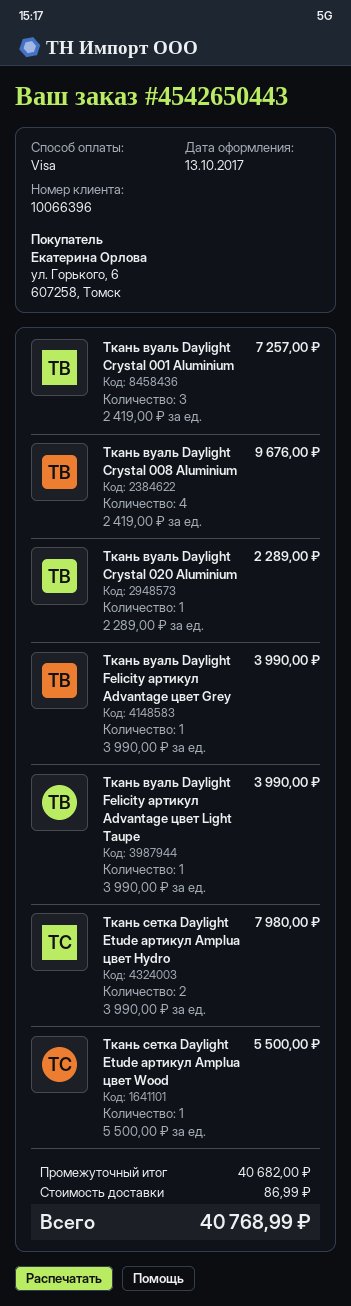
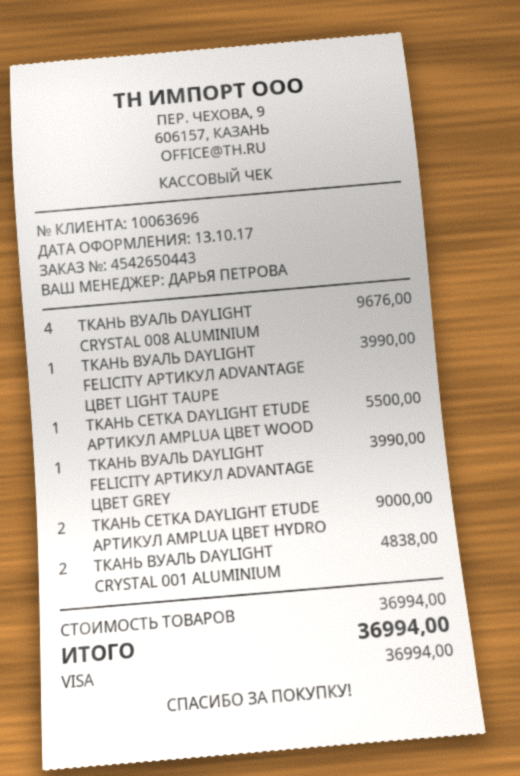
customer number: 10066396 -> 10063696
Ткань вуаль Daylight Crystal 001 Aluminium: 3 for 7257.00 -> 2 for 4838.00
Ткань вуаль Daylight Crystal 020 Aluminium: 1 for 2289.00 -> none
Ткань сетка Daylight Etude артикул Amplua цвет Hydro: 2 for 7980.00 -> 2 for 9000.00
subtotal: 40682.00 -> 36994.00
shipping: 86.99 -> none
total: 40768.99 -> 36994.00

